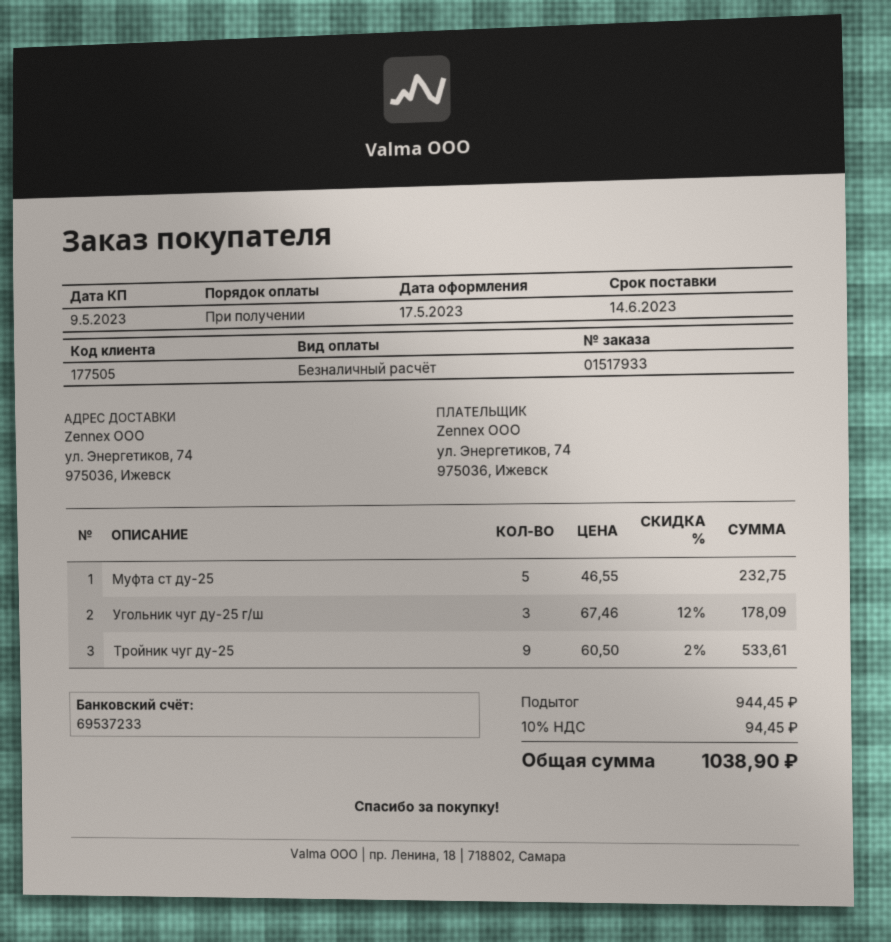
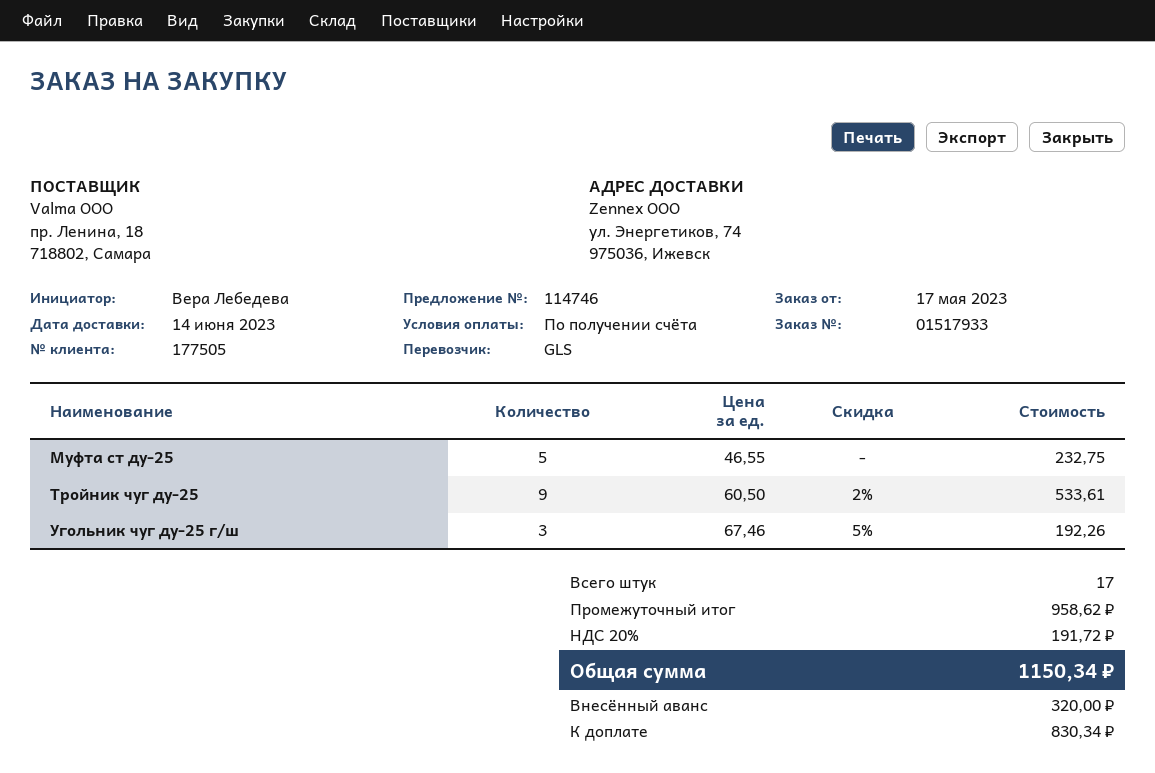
Угольник чуг ду-25 г/ш: 3 x 67.46 - 12% = 178.09 -> 3 x 67.46 - 5% = 192.26
subtotal: 944.45 -> 958.62
tax: 10% = 94.45 -> 20% = 191.72
total: 1038.90 -> 1150.34

